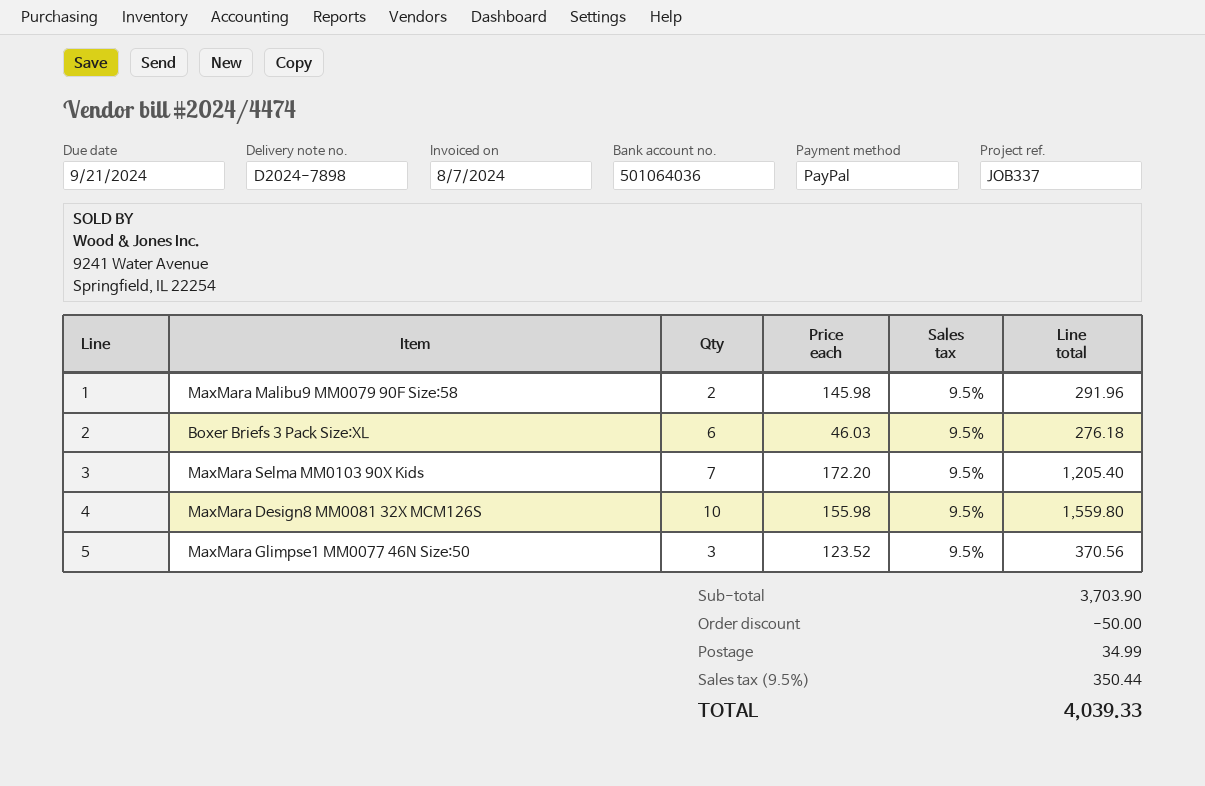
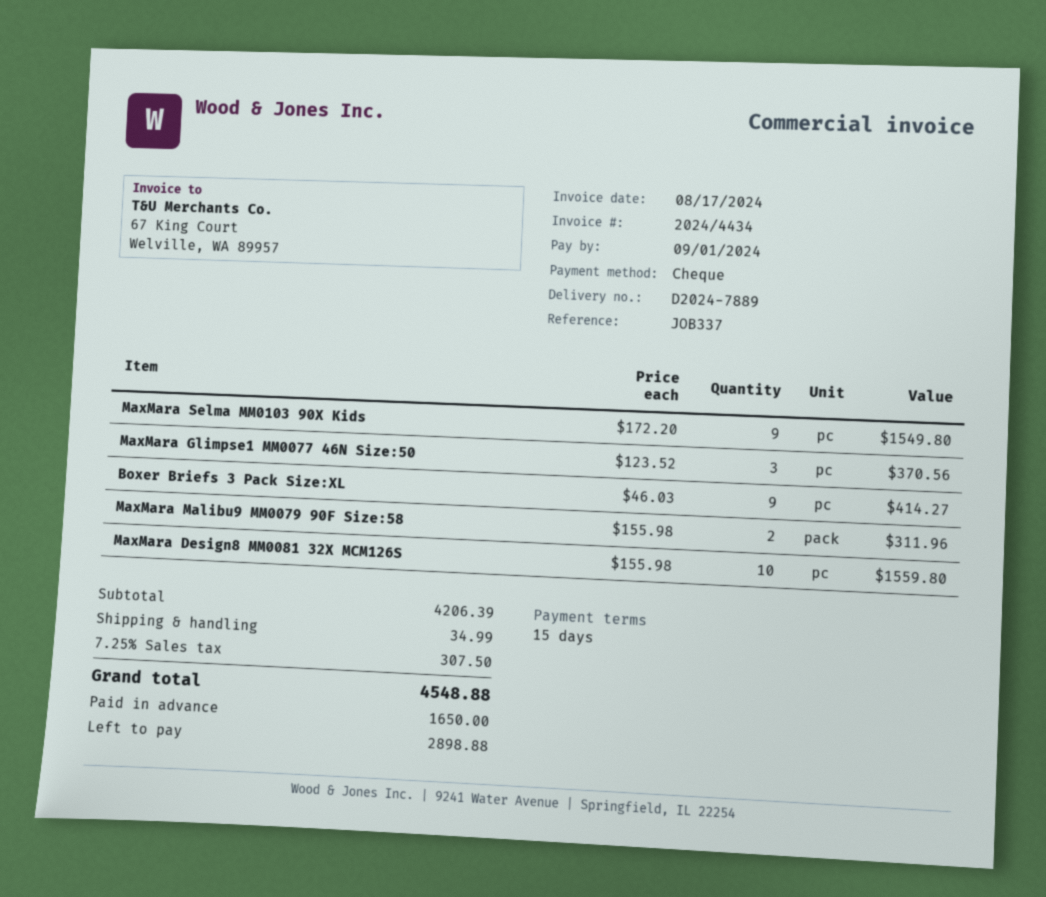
delivery note number: D2024-7898 -> D2024-7889
invoice number: 2024/4474 -> 2024/4434
invoice date: 2024-08-07 -> 2024-08-17
due date: 2024-09-21 -> 2024-09-01
payment method: PayPal -> cheque
MaxMara Malibu9 MM0079 90F Size:58: 2 x 145.98 = 291.96 -> 2 x 155.98 = 311.96
Boxer Briefs 3 Pack Size:XL: 6 x 46.03 = 276.18 -> 9 x 46.03 = 414.27
MaxMara Selma MM0103 90X Kids: 7 x 172.20 = 1205.40 -> 9 x 172.20 = 1549.80
subtotal: 3703.90 -> 4206.39
discount: 50.00 -> none
tax: 9.5% = 350.44 -> 7.25% = 307.50
total: 4039.33 -> 4548.88

